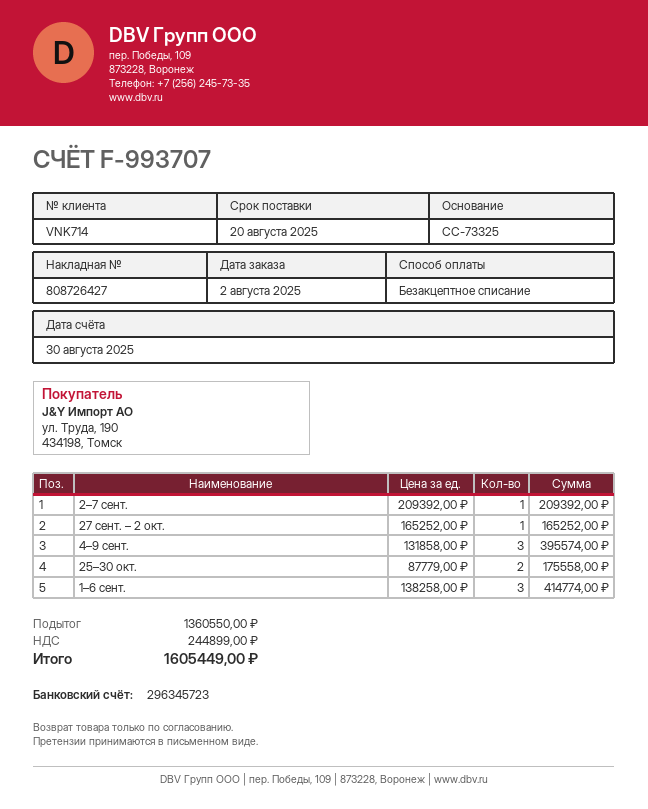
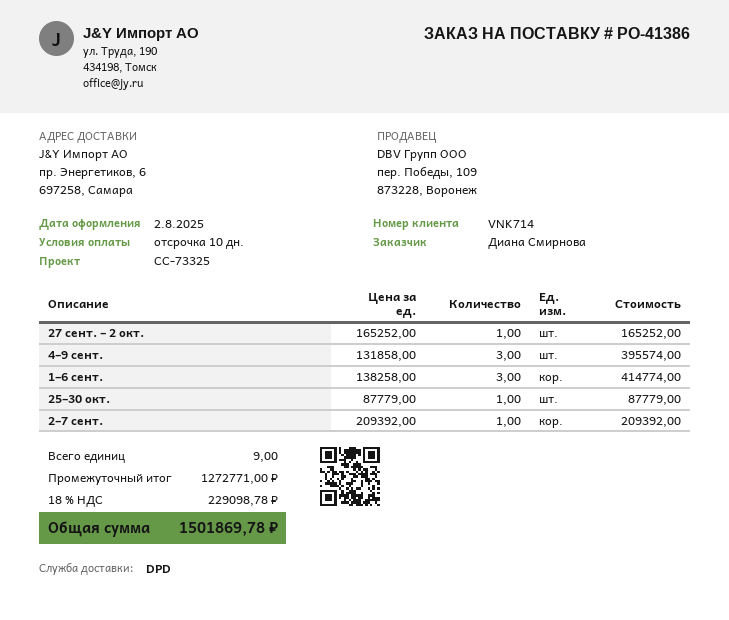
25–30 окт.: 2 x 87779.00 = 175558.00 -> 1 x 87779.00 = 87779.00
subtotal: 1360550.00 -> 1272771.00
tax: 244899.00 -> 229098.78
total: 1605449.00 -> 1501869.78

